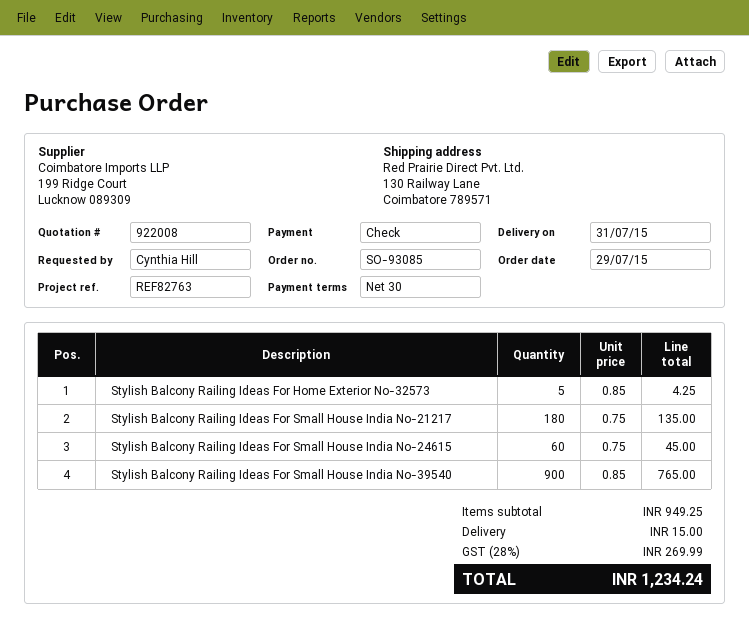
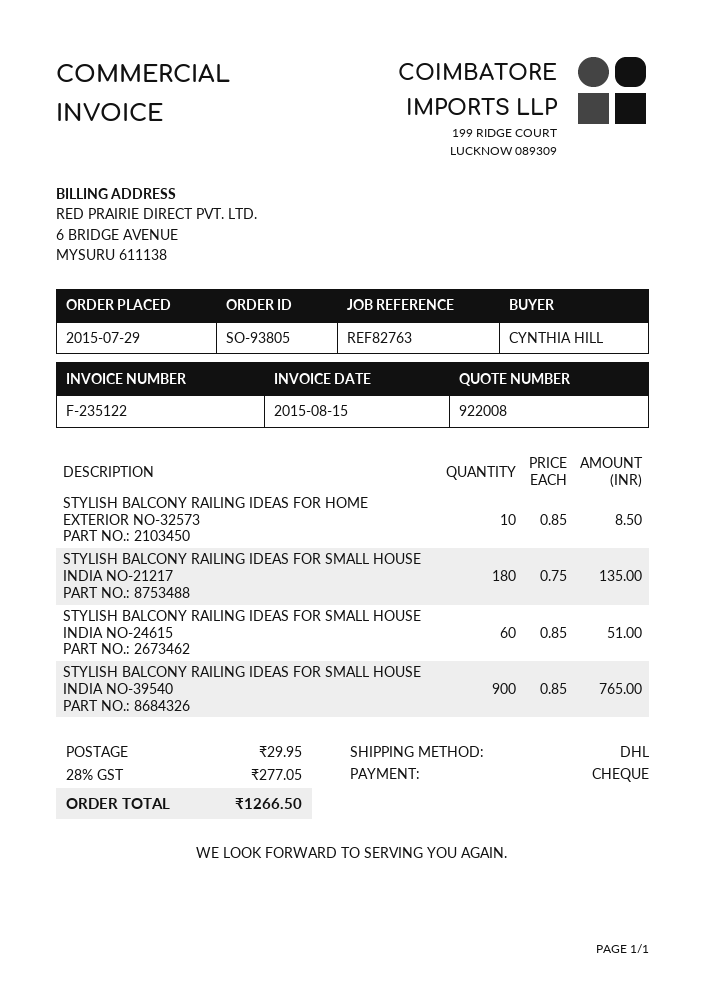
order number: SO-93085 -> SO-93805
Stylish Balcony Railing Ideas For Home Exterior No-32573: 5 x 0.85 = 4.25 -> 10 x 0.85 = 8.50
Stylish Balcony Railing Ideas For Small House India No-24615: 60 x 0.75 = 45.00 -> 60 x 0.85 = 51.00
shipping: 15.00 -> 29.95
tax: 28% = 269.99 -> 28% = 277.05
total: 1234.24 -> 1266.50

